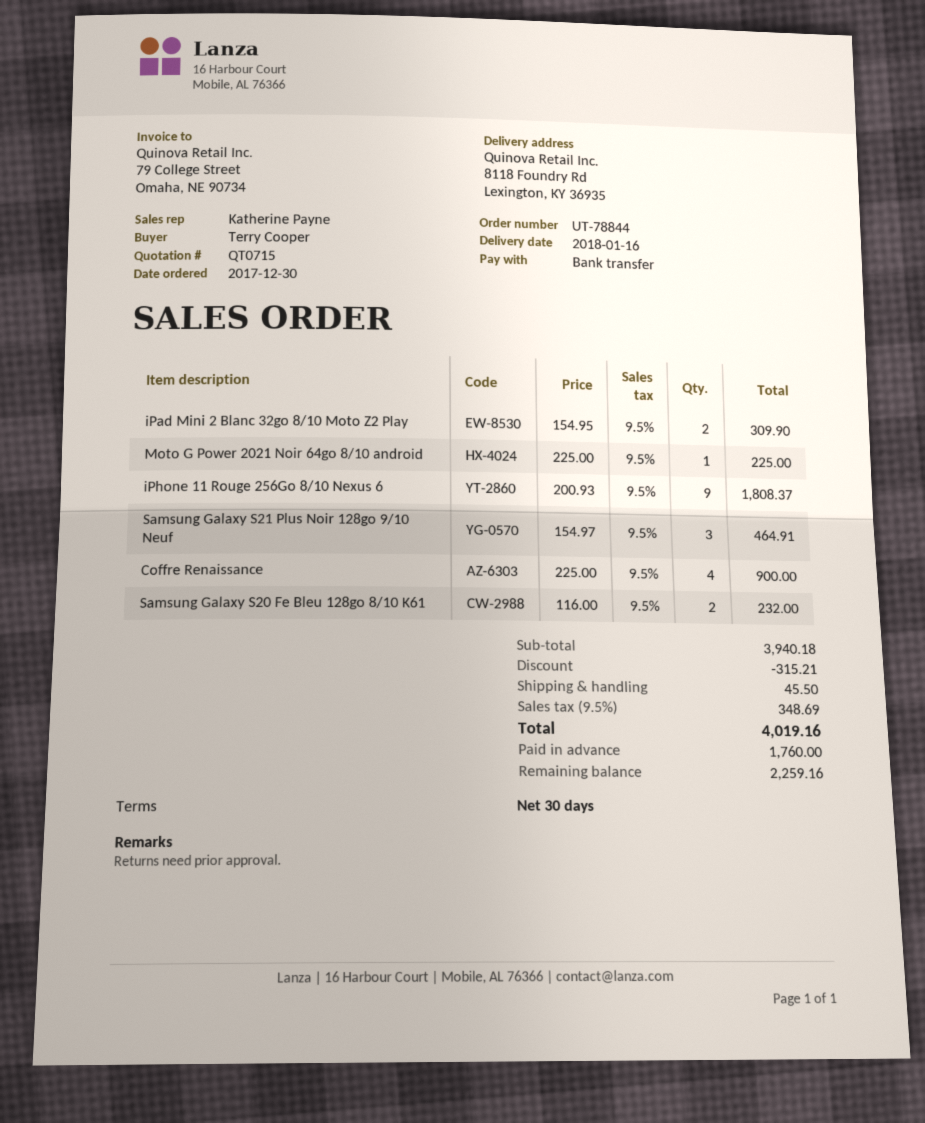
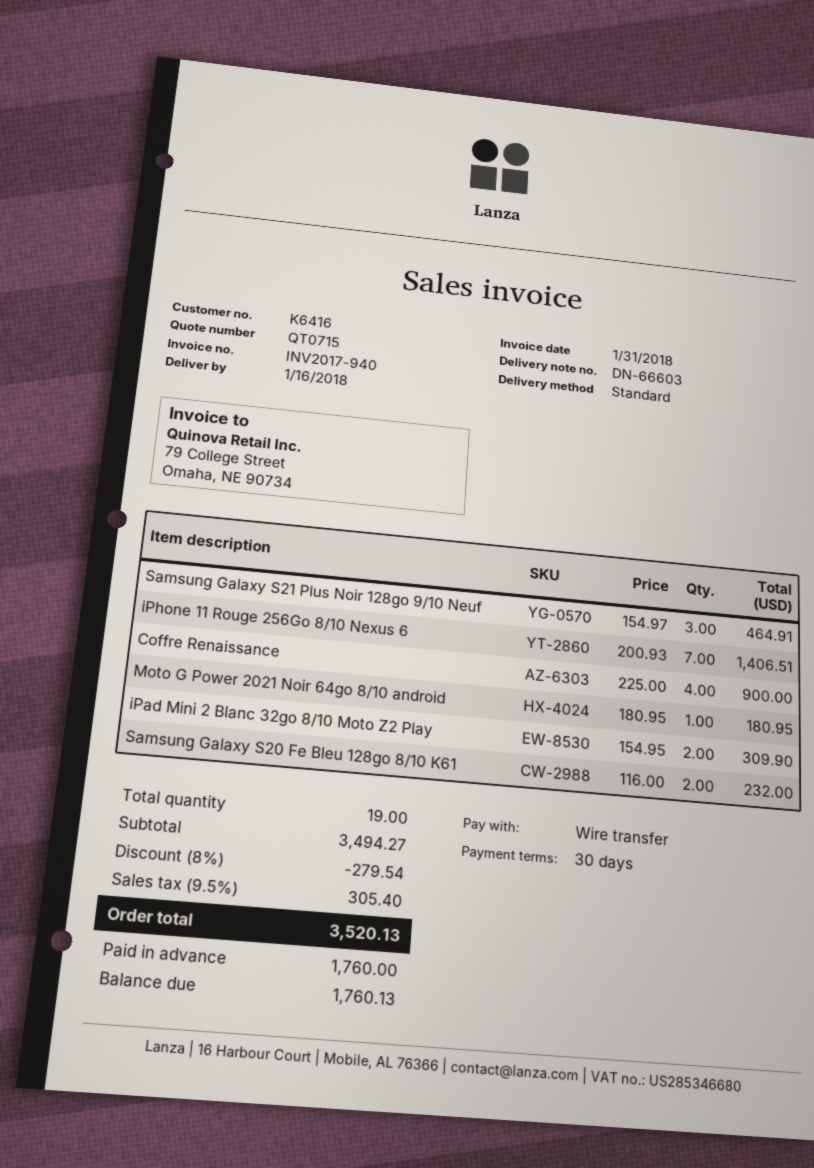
Moto G Power 2021 Noir 64go 8/10 android: 1 x 225.00 = 225.00 -> 1 x 180.95 = 180.95
iPhone 11 Rouge 256Go 8/10 Nexus 6: 9 x 200.93 = 1808.37 -> 7 x 200.93 = 1406.51
subtotal: 3940.18 -> 3494.27
discount: 315.21 -> 279.54
shipping: 45.50 -> none
tax: 9.5% = 348.69 -> 9.5% = 305.40
total: 4019.16 -> 3520.13
balance: 2259.16 -> 1760.13

